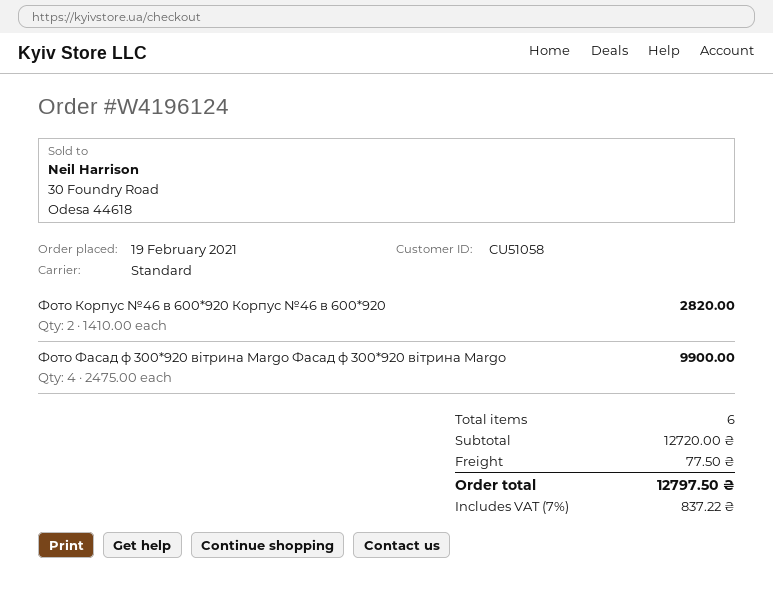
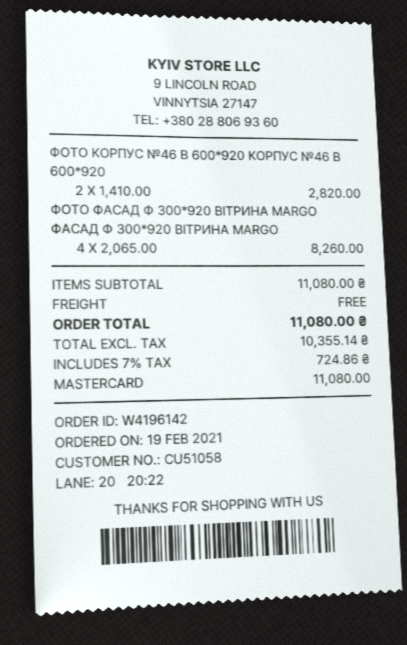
order number: W4196124 -> W4196142
Фото Фасад ф 300*920 вітрина Margo Фасад ф 300*920 вітрина Margo: 4 x 2475.00 = 9900.00 -> 4 x 2065.00 = 8260.00
subtotal: 12720.00 -> 11080.00
shipping: 77.50 -> 0.00
tax: 7% = 837.22 -> 7% = 724.86
total: 12797.50 -> 11080.00

